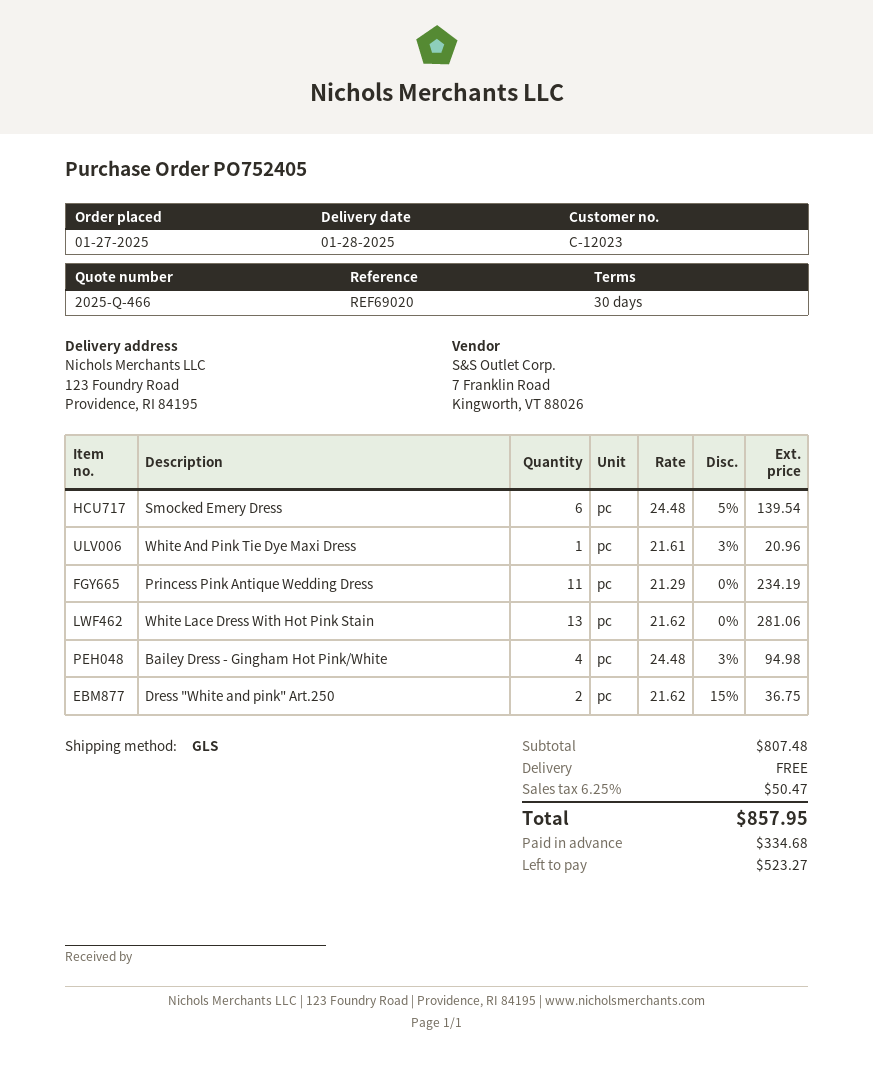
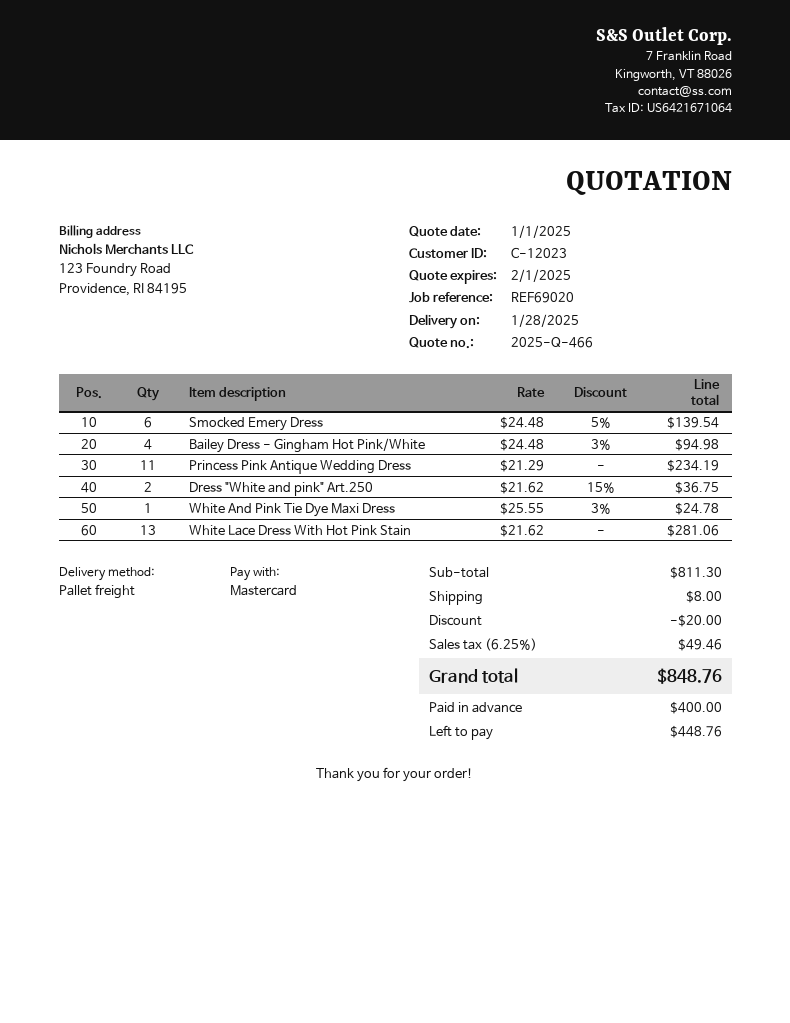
shipping method: GLS -> pallet freight
White And Pink Tie Dye Maxi Dress: 1 x 21.61 - 3% = 20.96 -> 1 x 25.55 - 3% = 24.78
subtotal: 807.48 -> 811.30
discount: none -> 20.00
shipping: 0.00 -> 8.00
tax: 6.25% = 50.47 -> 6.25% = 49.46
total: 857.95 -> 848.76
deposit: 334.68 -> 400.00
balance: 523.27 -> 448.76

